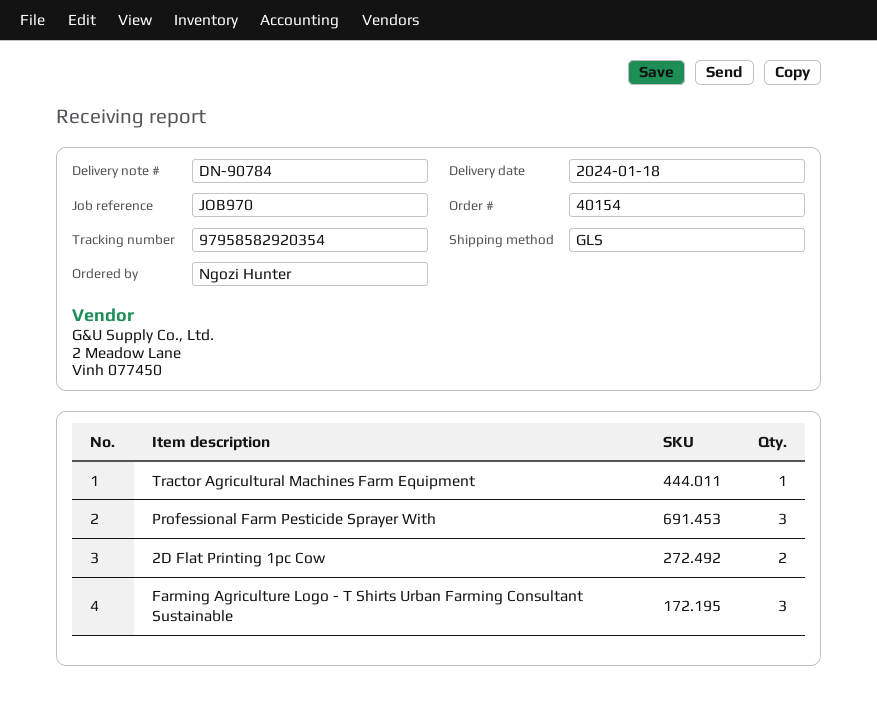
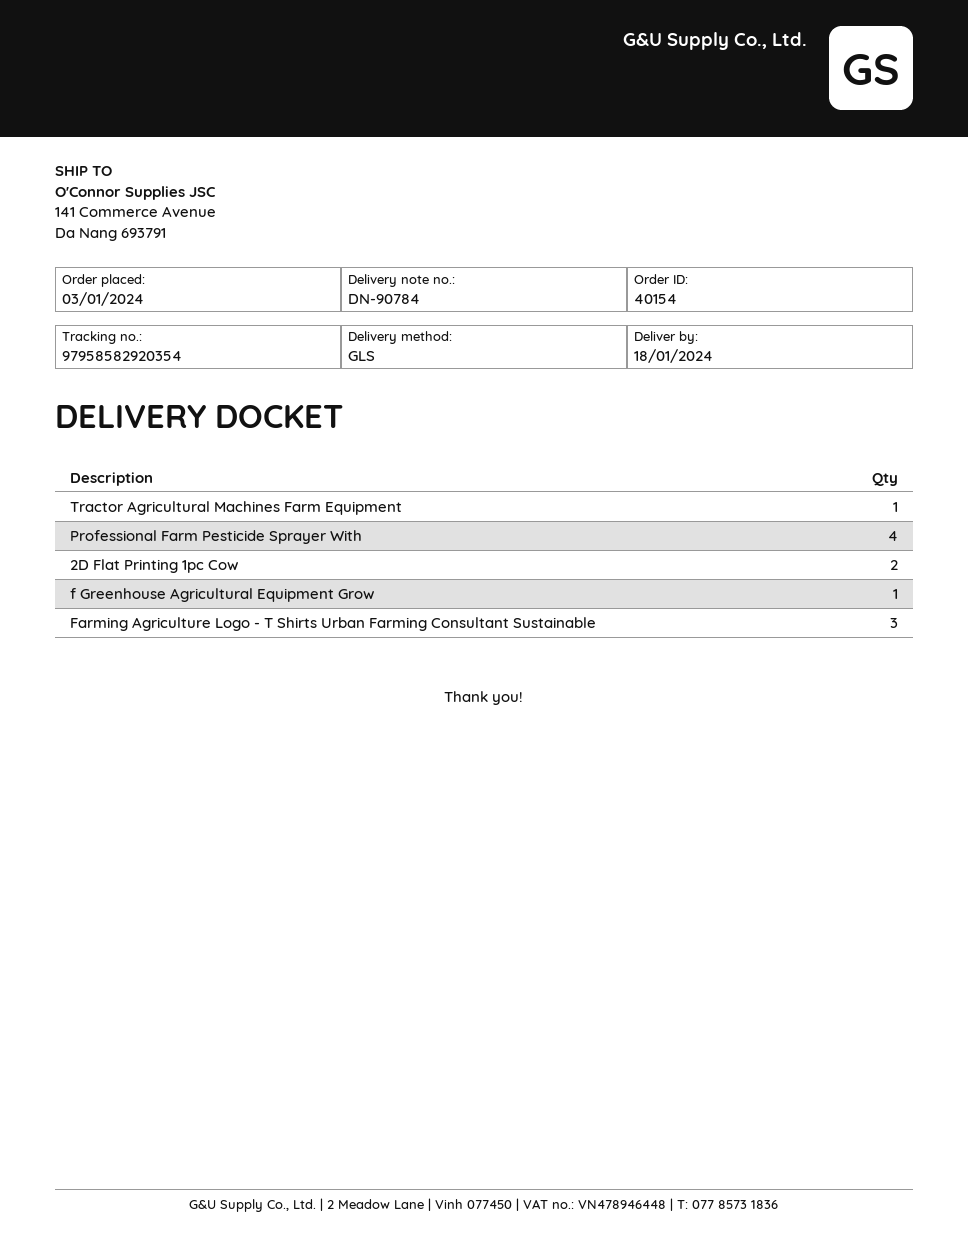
Professional Farm Pesticide Sprayer With: 3 -> 4
f Greenhouse Agricultural Equipment Grow: none -> 1

